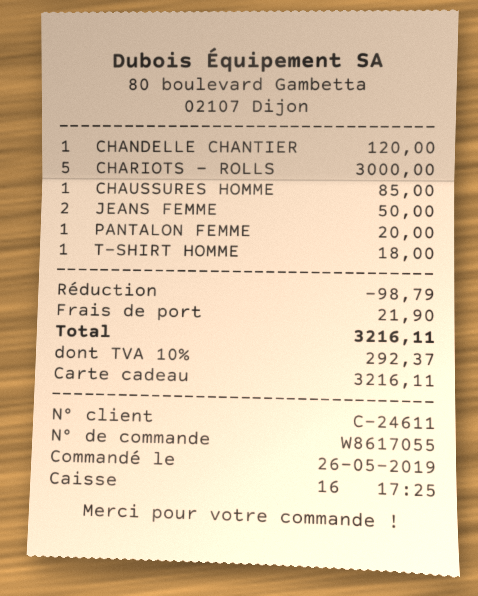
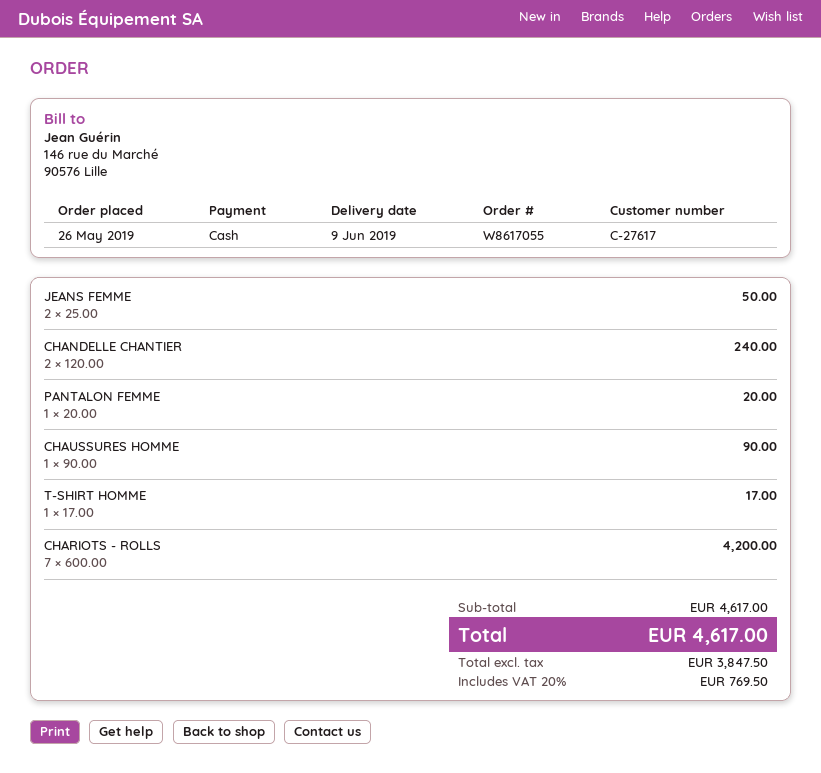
customer number: C-24611 -> C-27617
payment method: gift card -> cash
CHANDELLE CHANTIER: 1 for 120.00 -> 2 for 240.00
CHARIOTS - ROLLS: 5 for 3000.00 -> 7 for 4200.00
CHAUSSURES HOMME: 1 for 85.00 -> 1 for 90.00
T-SHIRT HOMME: 1 for 18.00 -> 1 for 17.00
discount: 98.79 -> none
shipping: 21.90 -> none
tax: 10% = 292.37 -> 20% = 769.50
total: 3216.11 -> 4617.00

